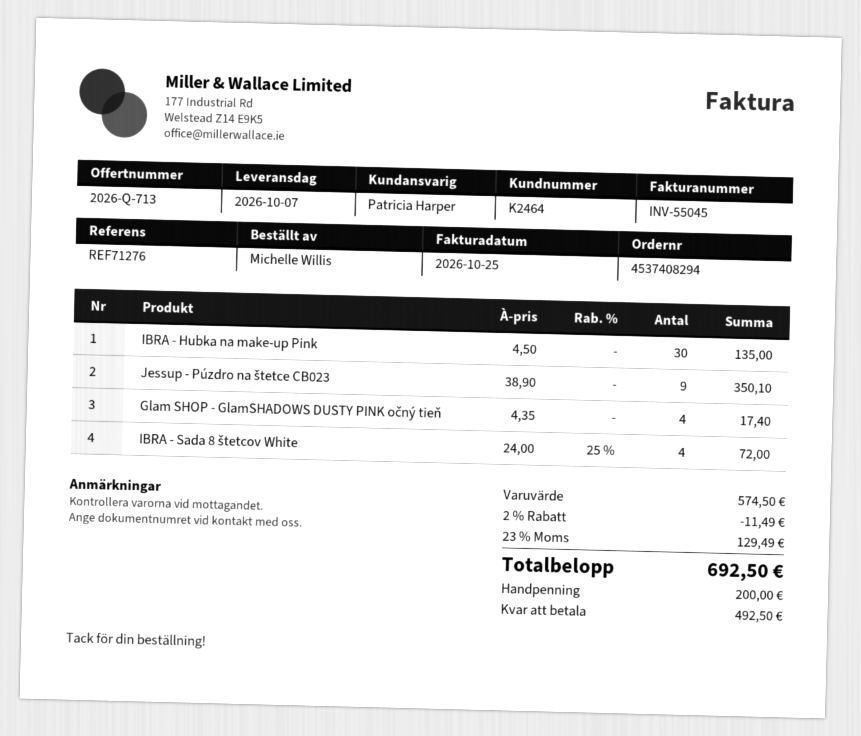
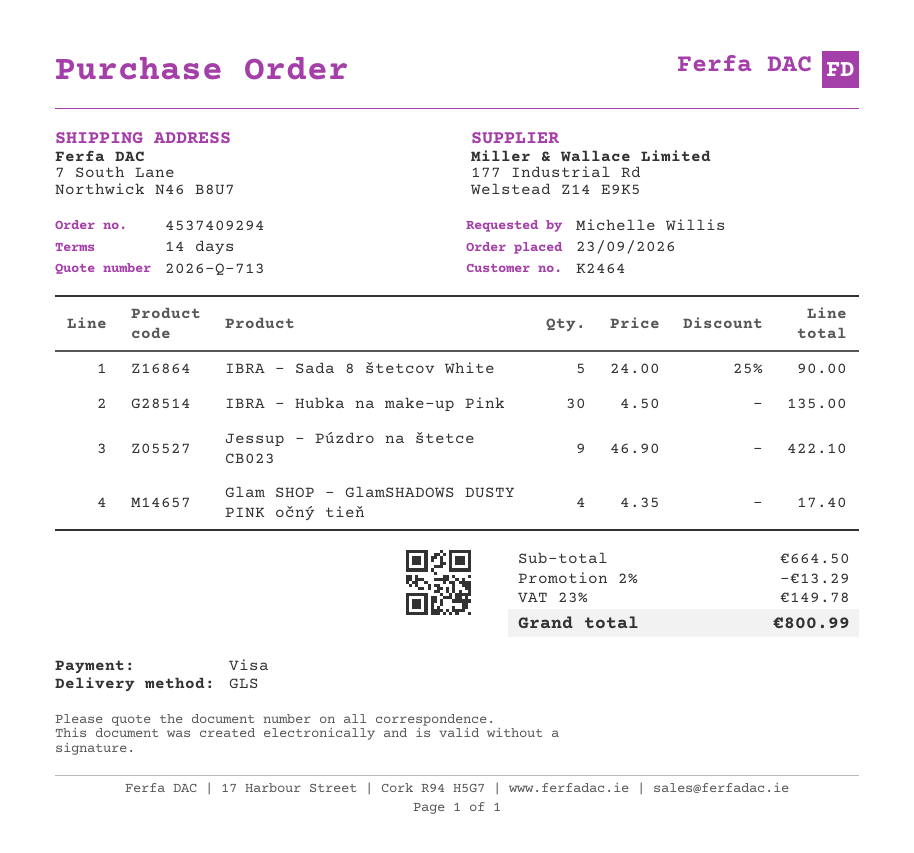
order number: 4537408294 -> 4537409294
Jessup - Púzdro na štetce CB023: 9 x 38.90 = 350.10 -> 9 x 46.90 = 422.10
IBRA - Sada 8 štetcov White: 4 x 24.00 - 25% = 72.00 -> 5 x 24.00 - 25% = 90.00
subtotal: 574.50 -> 664.50
discount: 2% = 11.49 -> 2% = 13.29
tax: 23% = 129.49 -> 23% = 149.78
total: 692.50 -> 800.99

